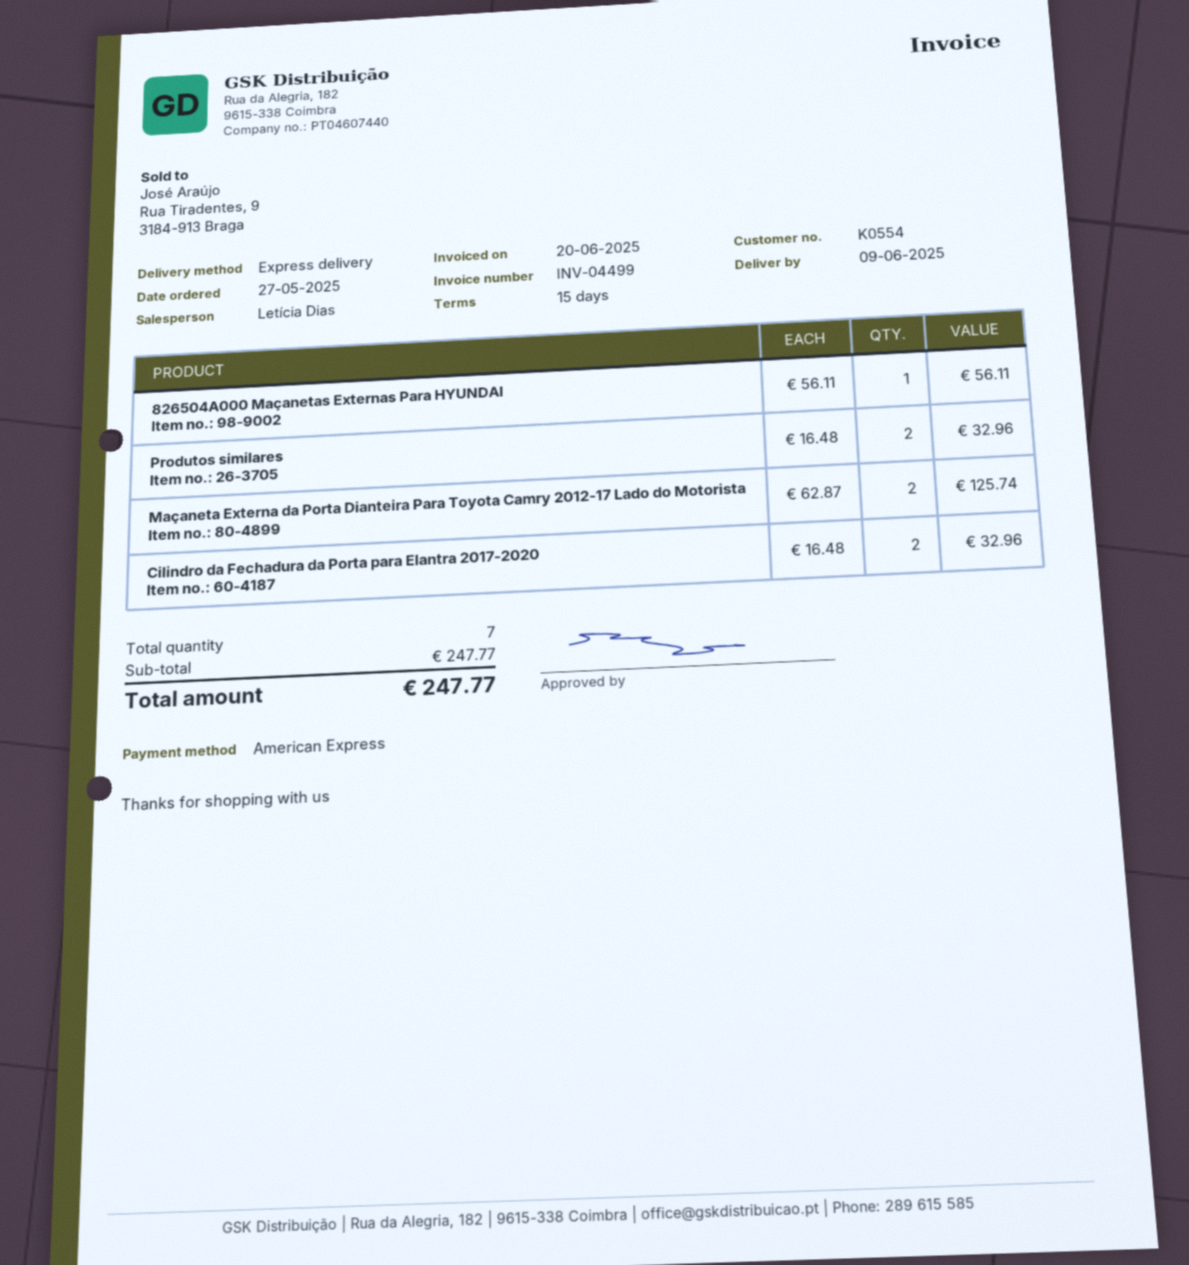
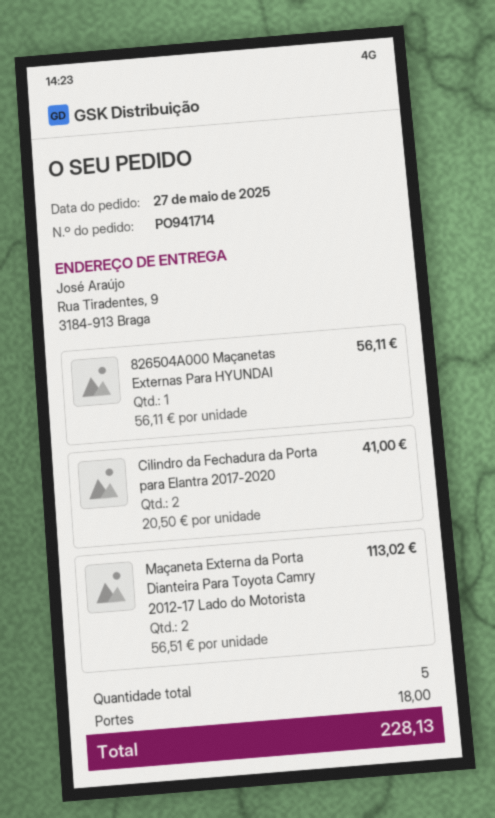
Produtos similares: 2 x 16.48 = 32.96 -> none
Maçaneta Externa da Porta Dianteira Para Toyota Camry 2012-17 Lado do Motorista: 2 x 62.87 = 125.74 -> 2 x 56.51 = 113.02
Cilindro da Fechadura da Porta para Elantra 2017-2020: 2 x 16.48 = 32.96 -> 2 x 20.50 = 41.00
total quantity: 7 -> 5
shipping: none -> 18.00
total: 247.77 -> 228.13

